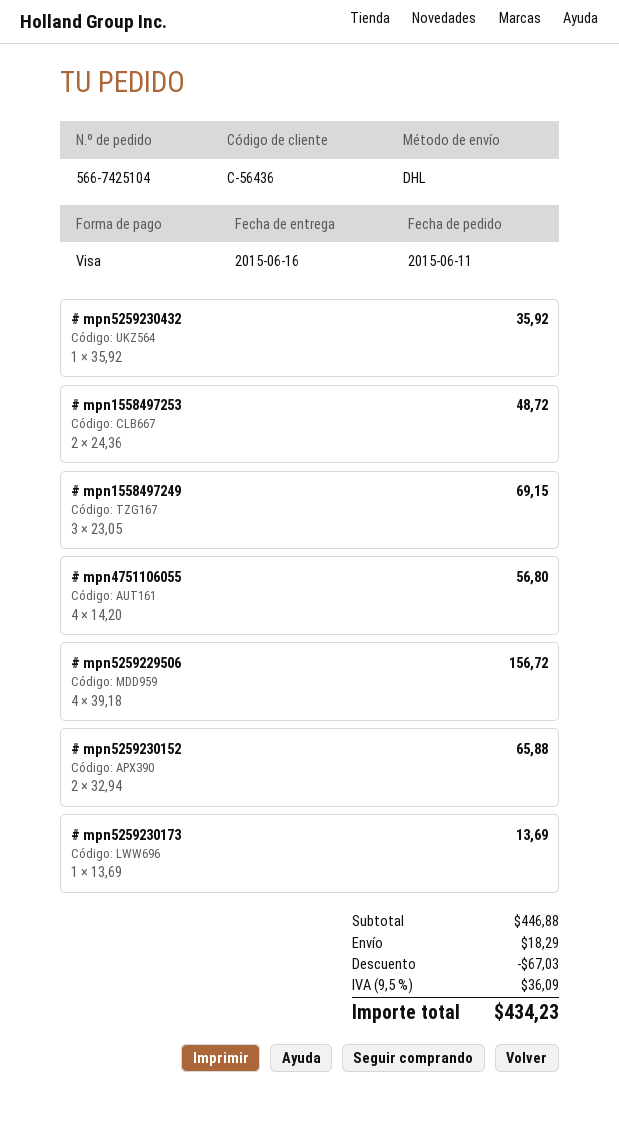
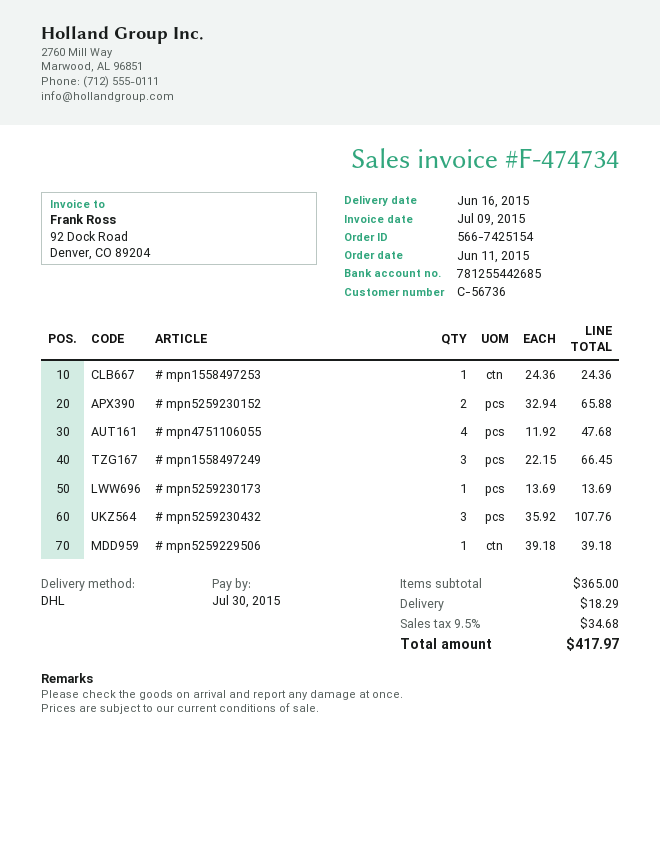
order number: 566-7425104 -> 566-7425154
customer number: C-56436 -> C-56736
# mpn5259230432: 1 x 35.92 = 35.92 -> 3 x 35.92 = 107.76
# mpn1558497253: 2 x 24.36 = 48.72 -> 1 x 24.36 = 24.36
# mpn1558497249: 3 x 23.05 = 69.15 -> 3 x 22.15 = 66.45
# mpn4751106055: 4 x 14.20 = 56.80 -> 4 x 11.92 = 47.68
# mpn5259229506: 4 x 39.18 = 156.72 -> 1 x 39.18 = 39.18
subtotal: 446.88 -> 365.00
discount: 67.03 -> none
tax: 9.5% = 36.09 -> 9.5% = 34.68
total: 434.23 -> 417.97

